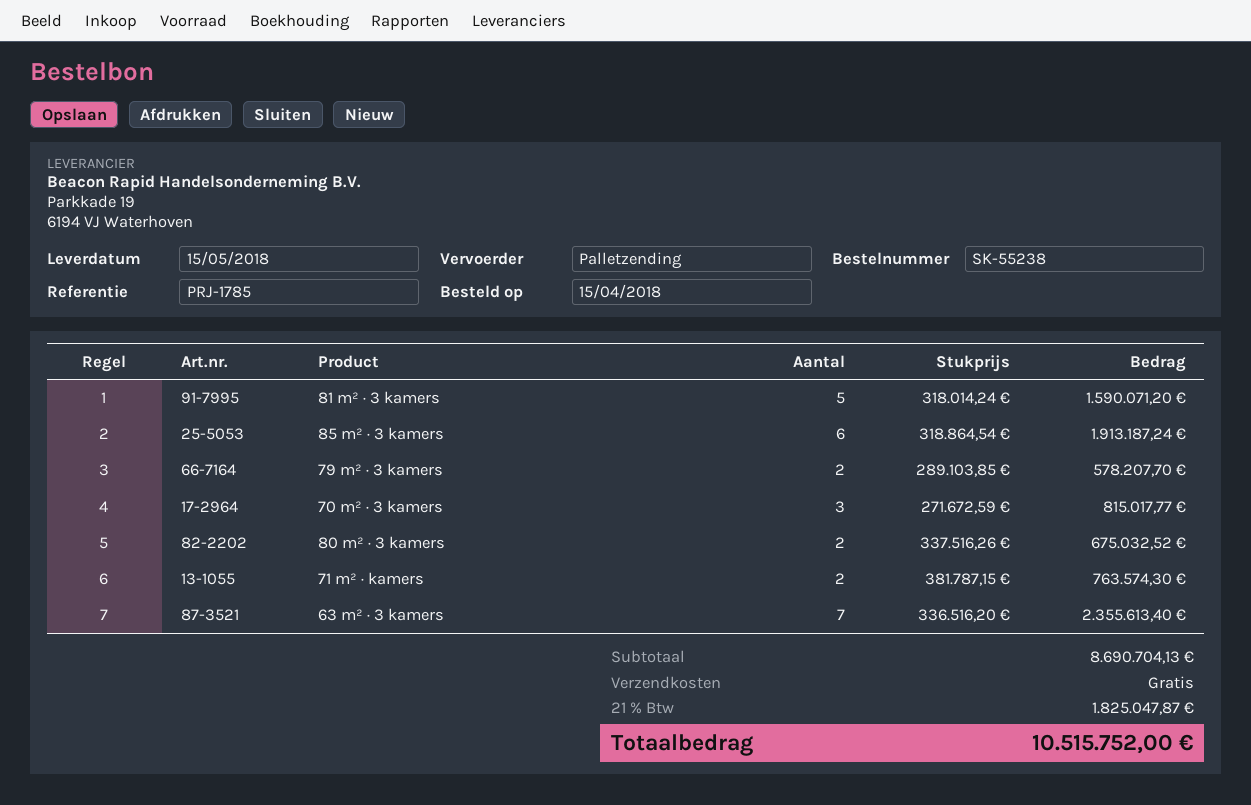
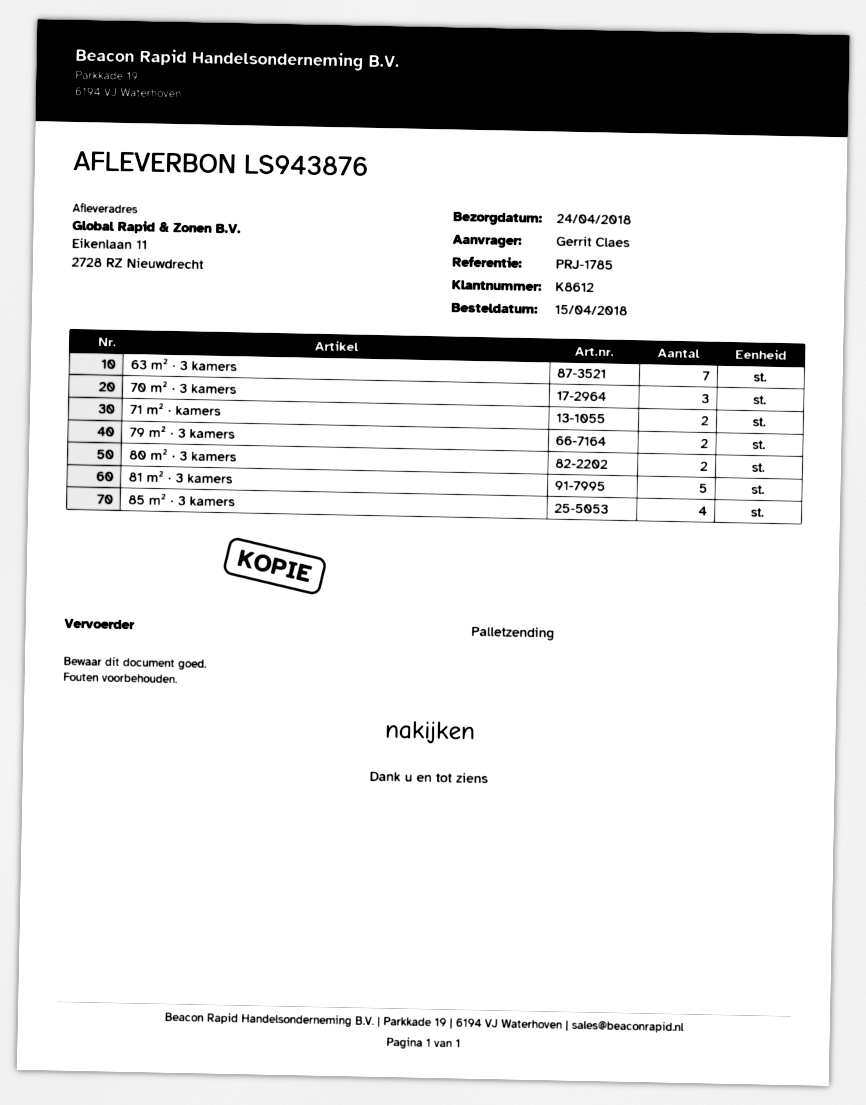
delivery date: 2018-05-15 -> 2018-04-24
85 m² · 3 kamers: 6 -> 4

